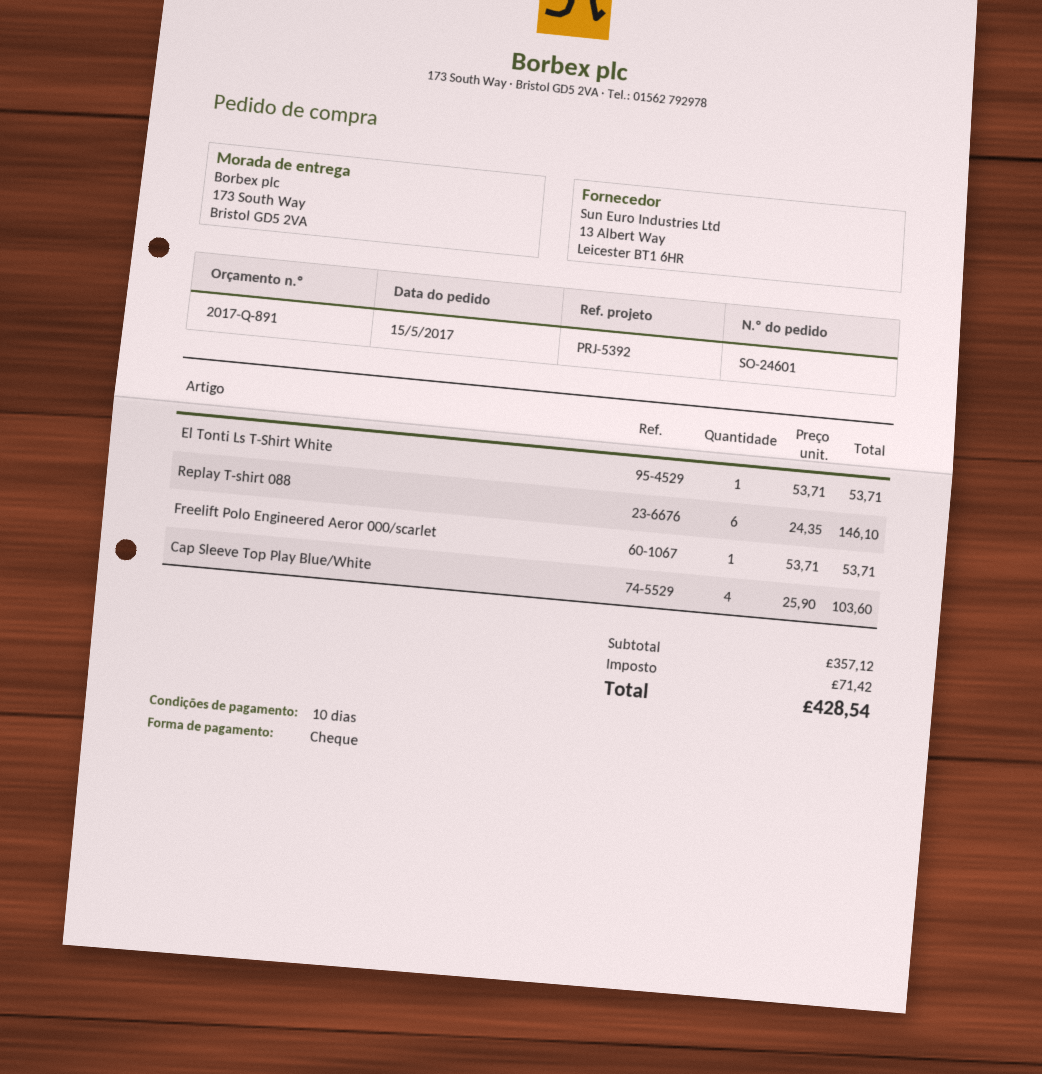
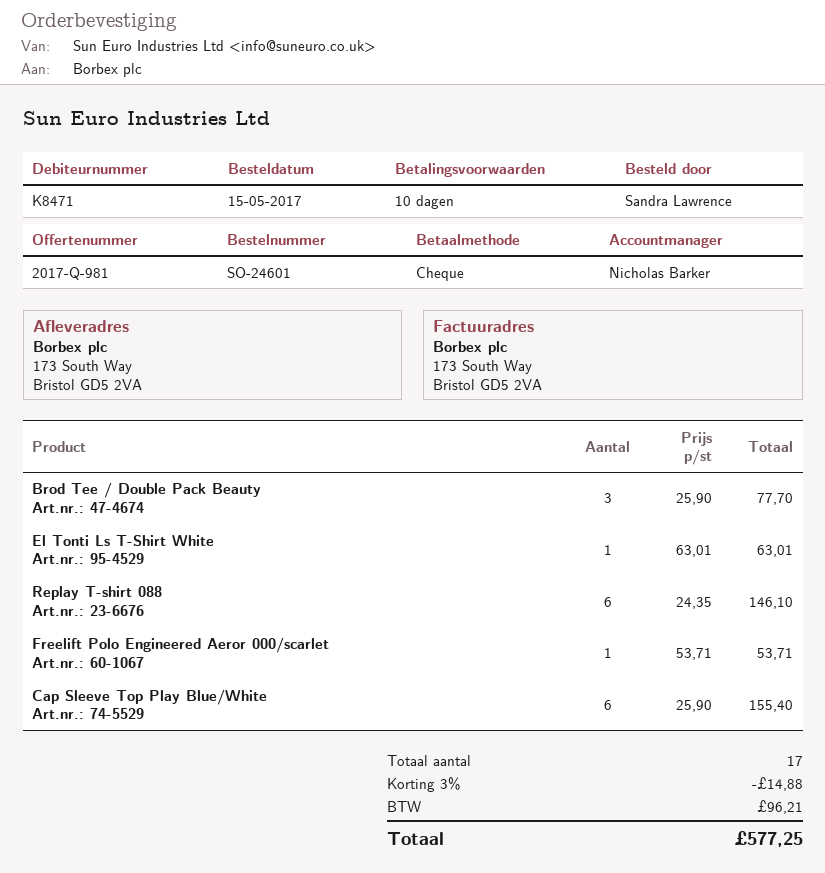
quote number: 2017-Q-891 -> 2017-Q-981
El Tonti Ls T-Shirt White: 1 x 53.71 = 53.71 -> 1 x 63.01 = 63.01
Cap Sleeve Top Play Blue/White: 4 x 25.90 = 103.60 -> 6 x 25.90 = 155.40
Brod Tee / Double Pack Beauty: none -> 3 x 25.90 = 77.70
discount: none -> 3% = 14.88
tax: 71.42 -> 96.21
total: 428.54 -> 577.25

